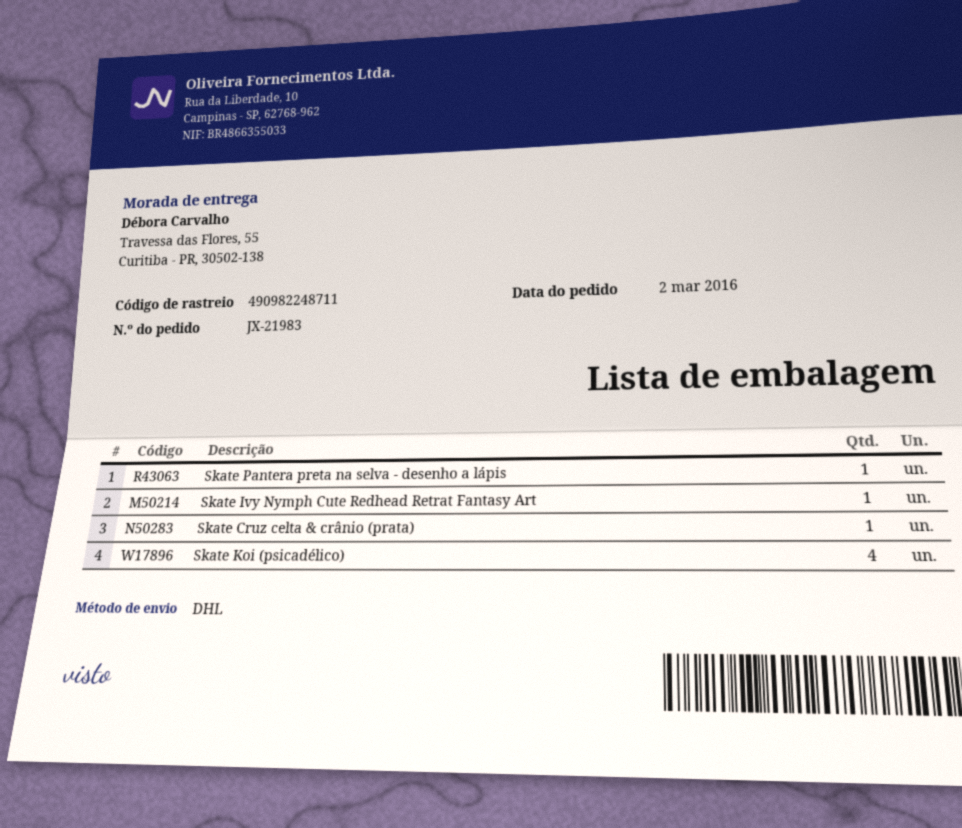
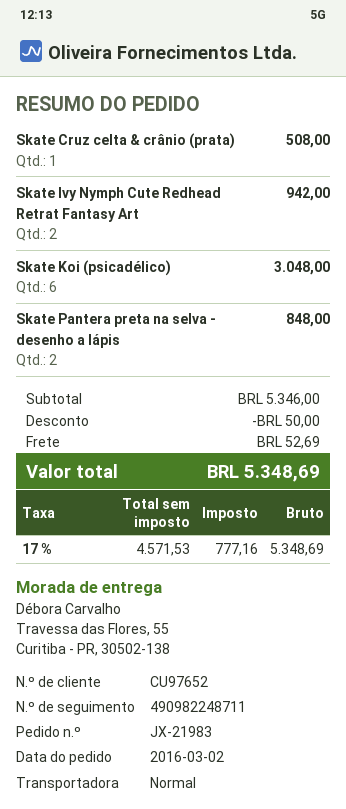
shipping method: DHL -> standard
Skate Pantera preta na selva - desenho a lápis: 1 -> 2
Skate Ivy Nymph Cute Redhead Retrat Fantasy Art: 1 -> 2
Skate Koi (psicadélico): 4 -> 6

